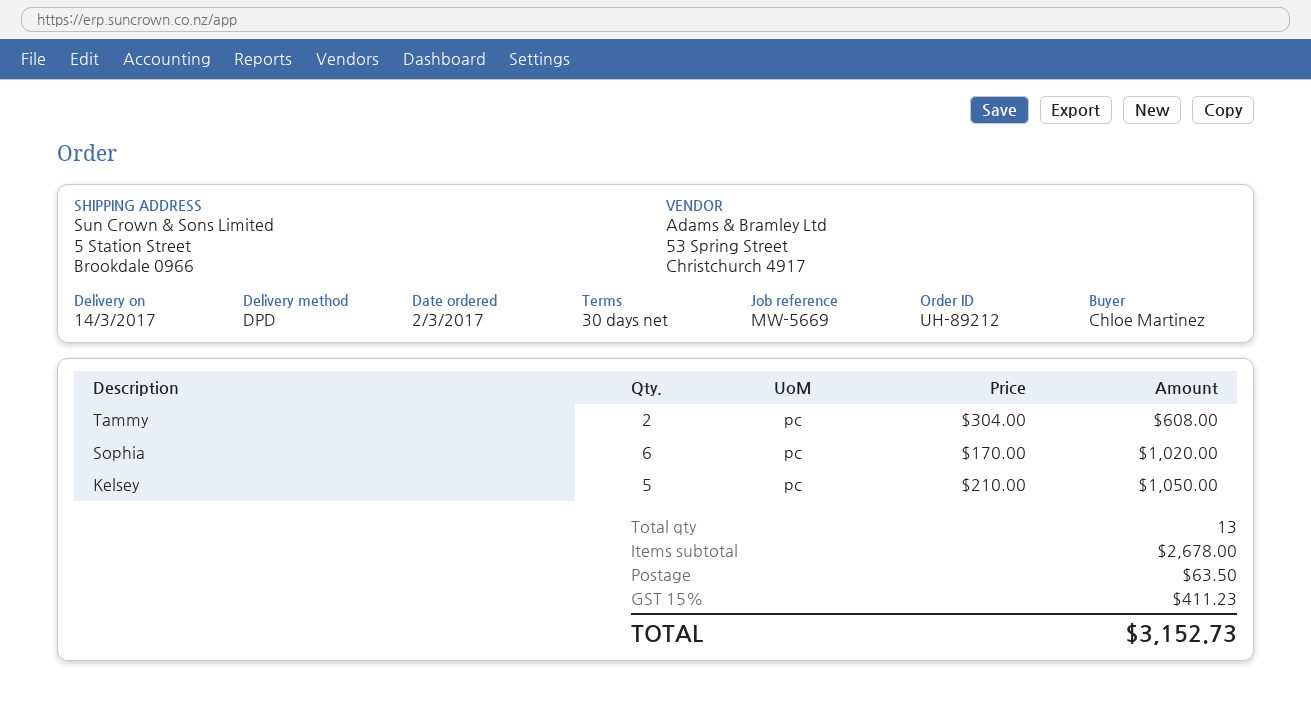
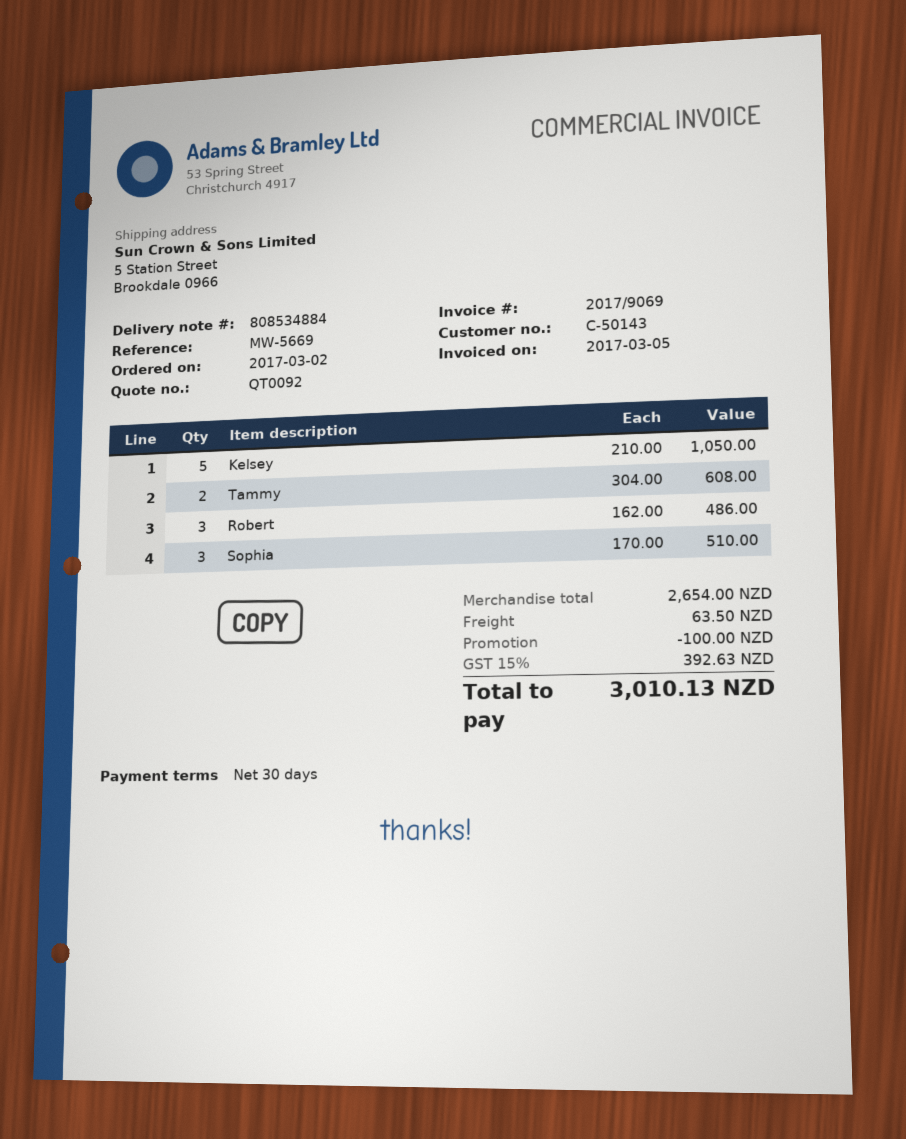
Sophia: 6 x 170.00 = 1020.00 -> 3 x 170.00 = 510.00
Robert: none -> 3 x 162.00 = 486.00
subtotal: 2678.00 -> 2654.00
discount: none -> 100.00
tax: 15% = 411.23 -> 15% = 392.63
total: 3152.73 -> 3010.13

